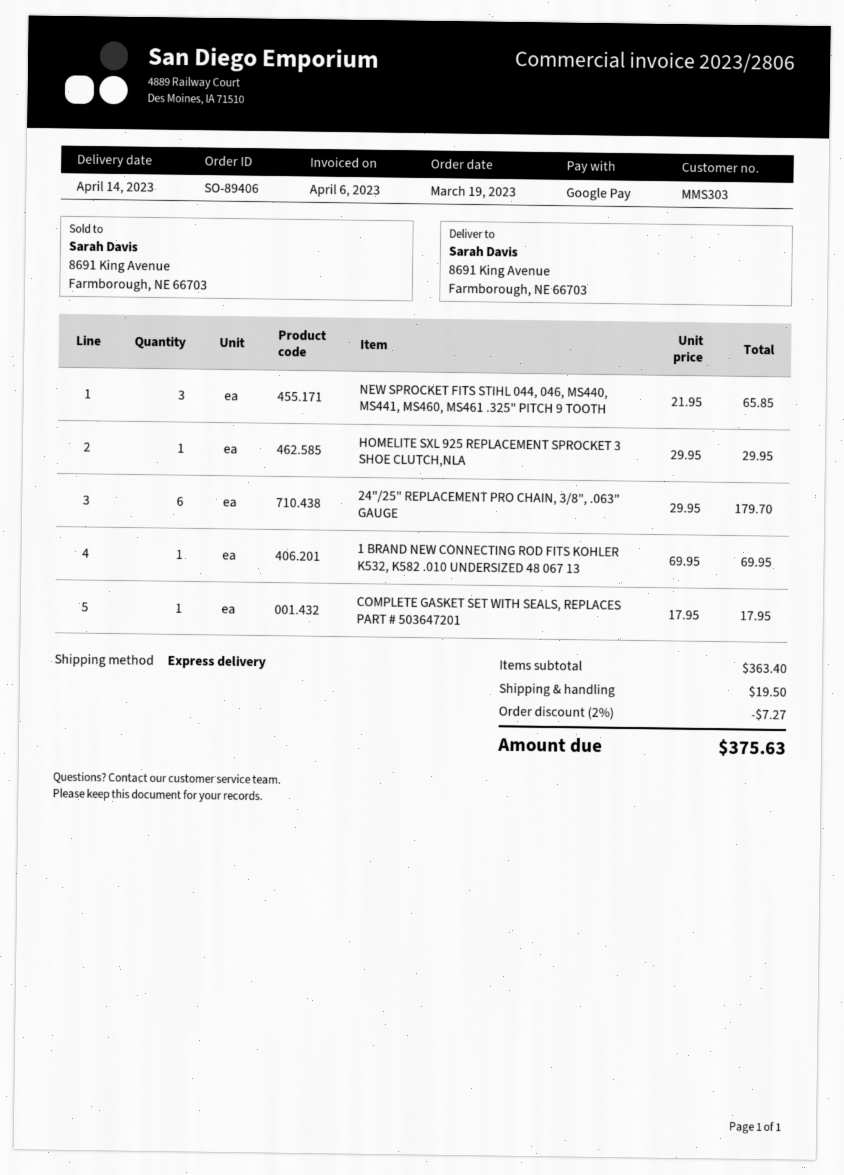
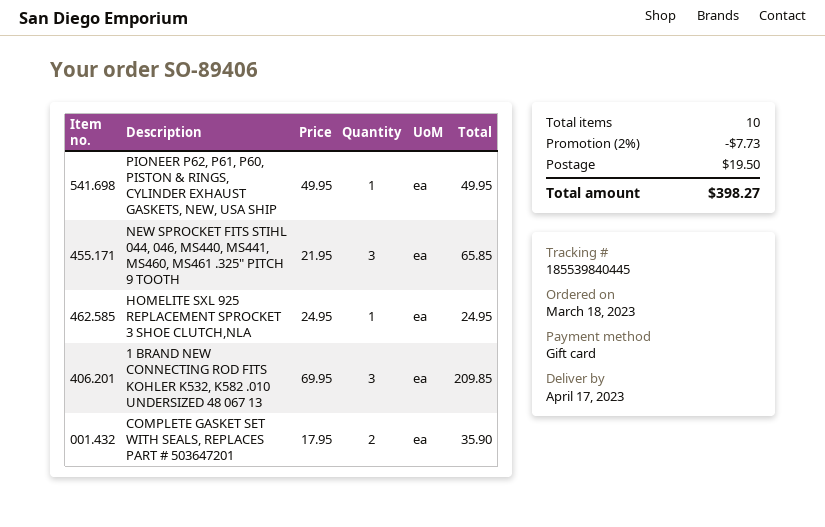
order date: 2023-03-19 -> 2023-03-18
delivery date: 2023-04-14 -> 2023-04-17
payment method: Google Pay -> gift card
HOMELITE SXL 925 REPLACEMENT SPROCKET 3 SHOE CLUTCH,NLA: 1 x 29.95 = 29.95 -> 1 x 24.95 = 24.95
24"/25" REPLACEMENT PRO CHAIN, 3/8", .063" GAUGE: 6 x 29.95 = 179.70 -> none
1 BRAND NEW CONNECTING ROD FITS KOHLER K532, K582 .010 UNDERSIZED 48 067 13: 1 x 69.95 = 69.95 -> 3 x 69.95 = 209.85
COMPLETE GASKET SET WITH SEALS, REPLACES PART # 503647201: 1 x 17.95 = 17.95 -> 2 x 17.95 = 35.90
PIONEER P62, P61, P60, PISTON & RINGS, CYLINDER EXHAUST GASKETS, NEW, USA SHIP: none -> 1 x 49.95 = 49.95
discount: 2% = 7.27 -> 2% = 7.73
total: 375.63 -> 398.27

